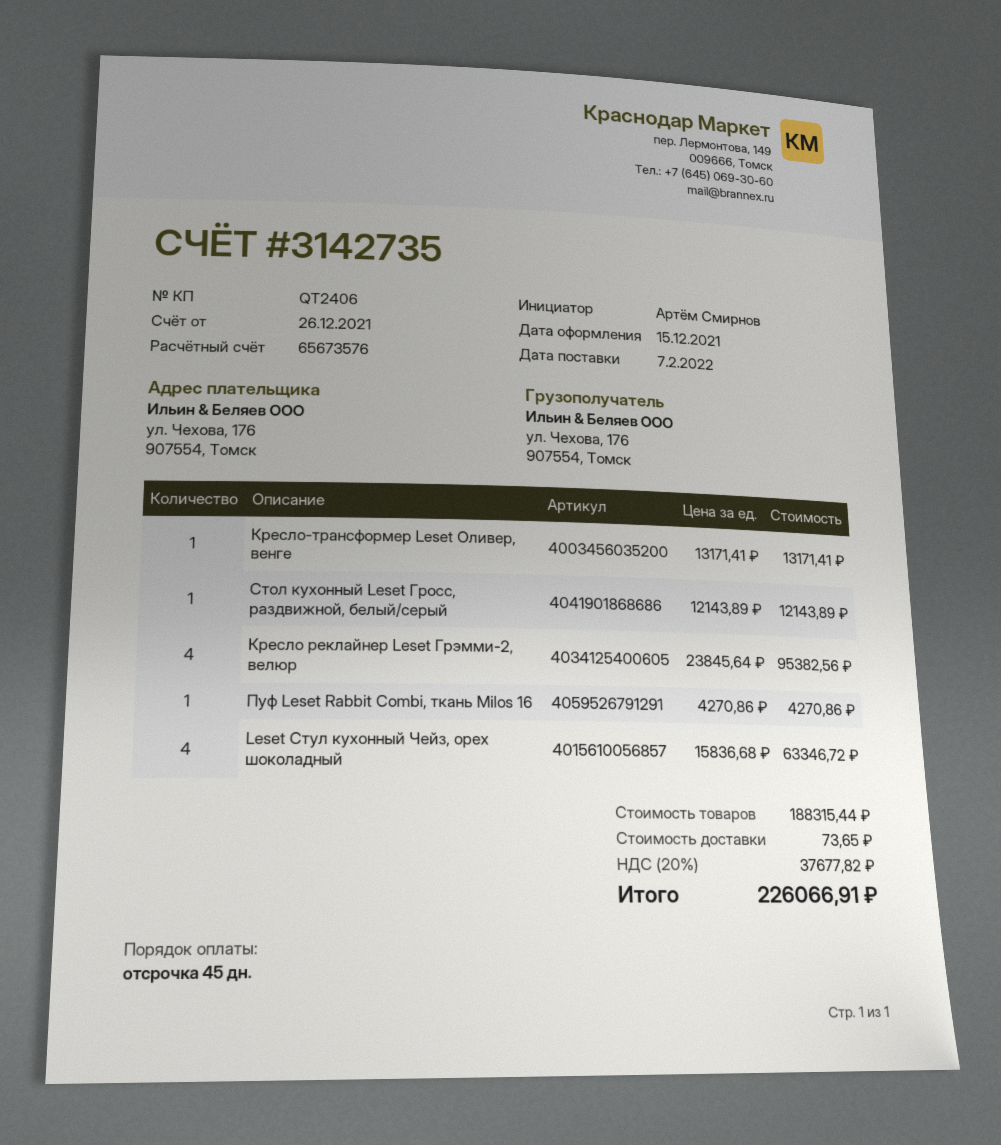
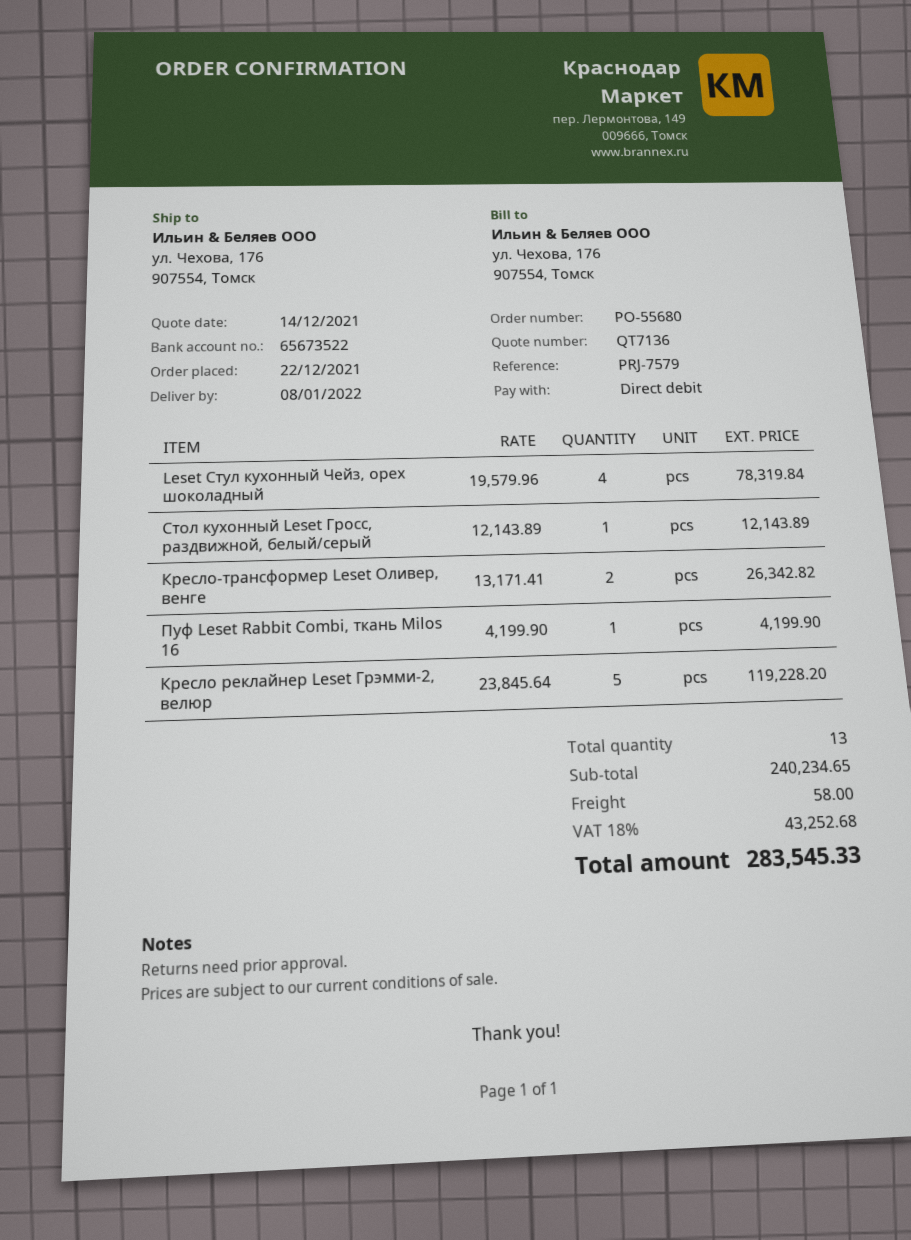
quote number: QT2406 -> QT7136
order date: 2021-12-15 -> 2021-12-22
delivery date: 2022-02-07 -> 2022-01-08
bank account: 65673576 -> 65673522
Кресло-трансформер Leset Оливер, венге: 1 x 13171.41 = 13171.41 -> 2 x 13171.41 = 26342.82
Кресло реклайнер Leset Грэмми-2, велюр: 4 x 23845.64 = 95382.56 -> 5 x 23845.64 = 119228.20
Пуф Leset Rabbit Combi, ткань Milos 16: 1 x 4270.86 = 4270.86 -> 1 x 4199.90 = 4199.90
Leset Стул кухонный Чейз, орех шоколадный: 4 x 15836.68 = 63346.72 -> 4 x 19579.96 = 78319.84
subtotal: 188315.44 -> 240234.65
shipping: 73.65 -> 58.00
tax: 20% = 37677.82 -> 18% = 43252.68
total: 226066.91 -> 283545.33

